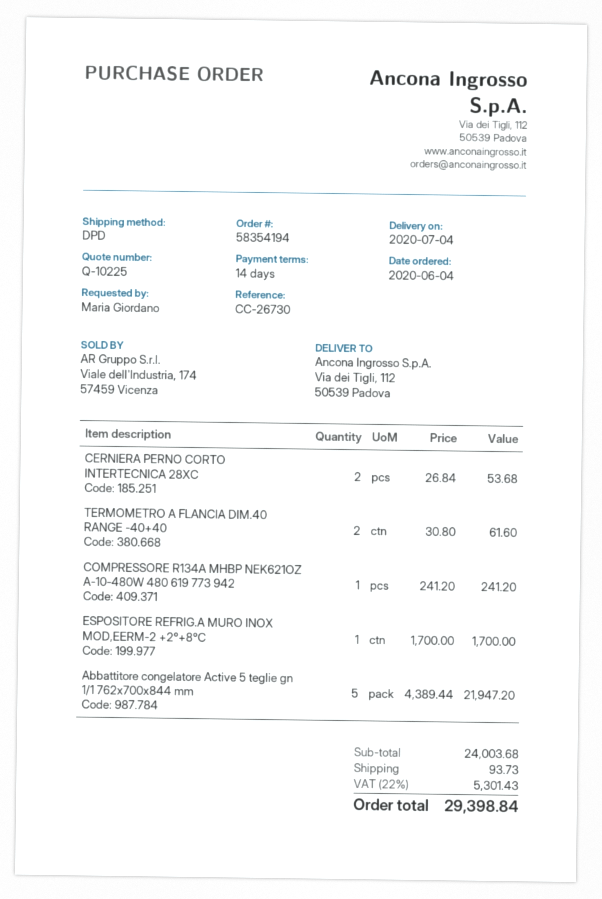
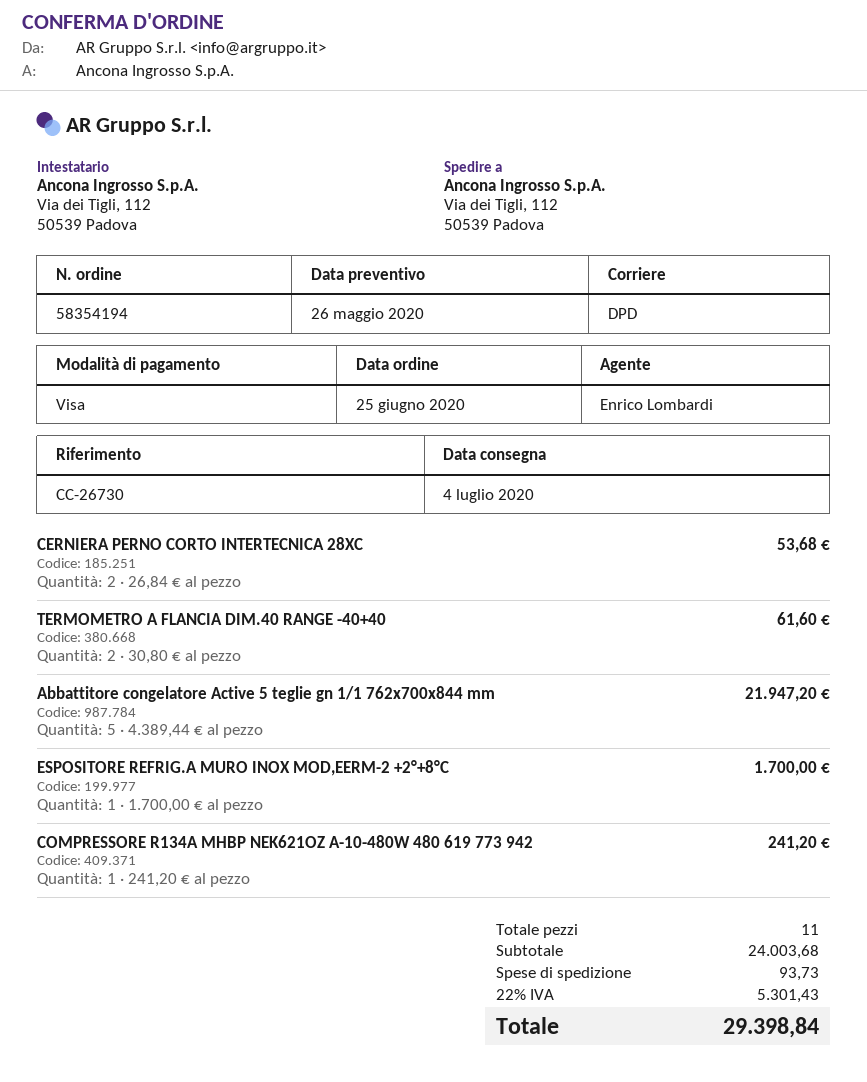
order date: 2020-06-04 -> 2020-06-25

